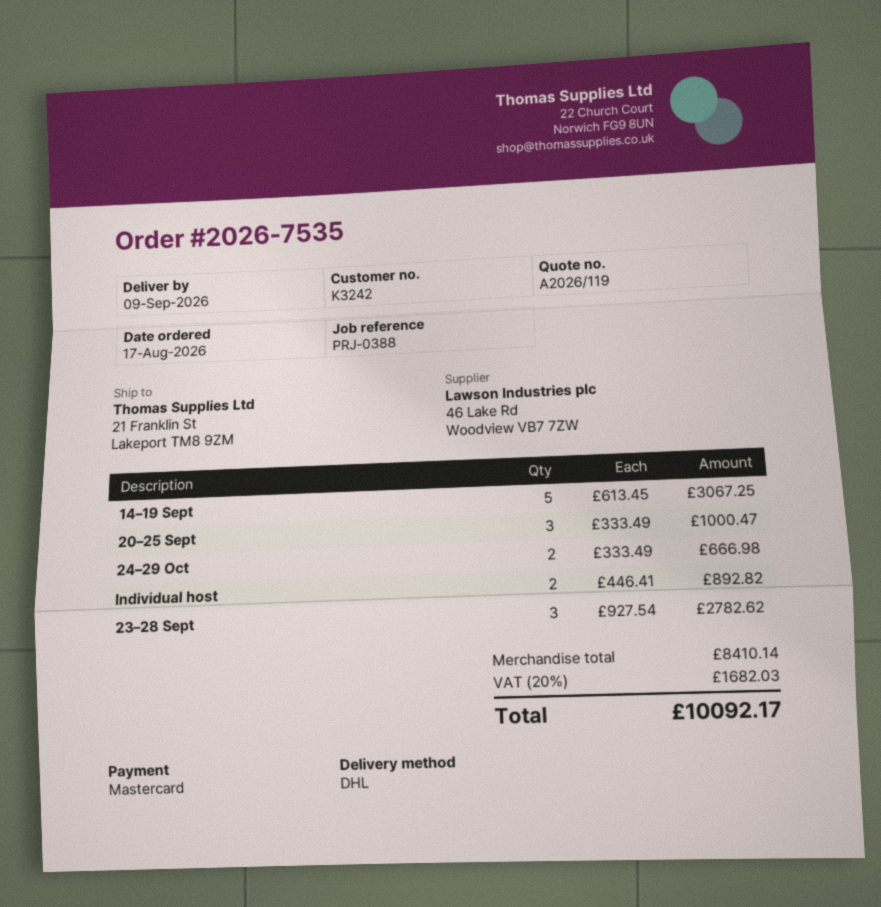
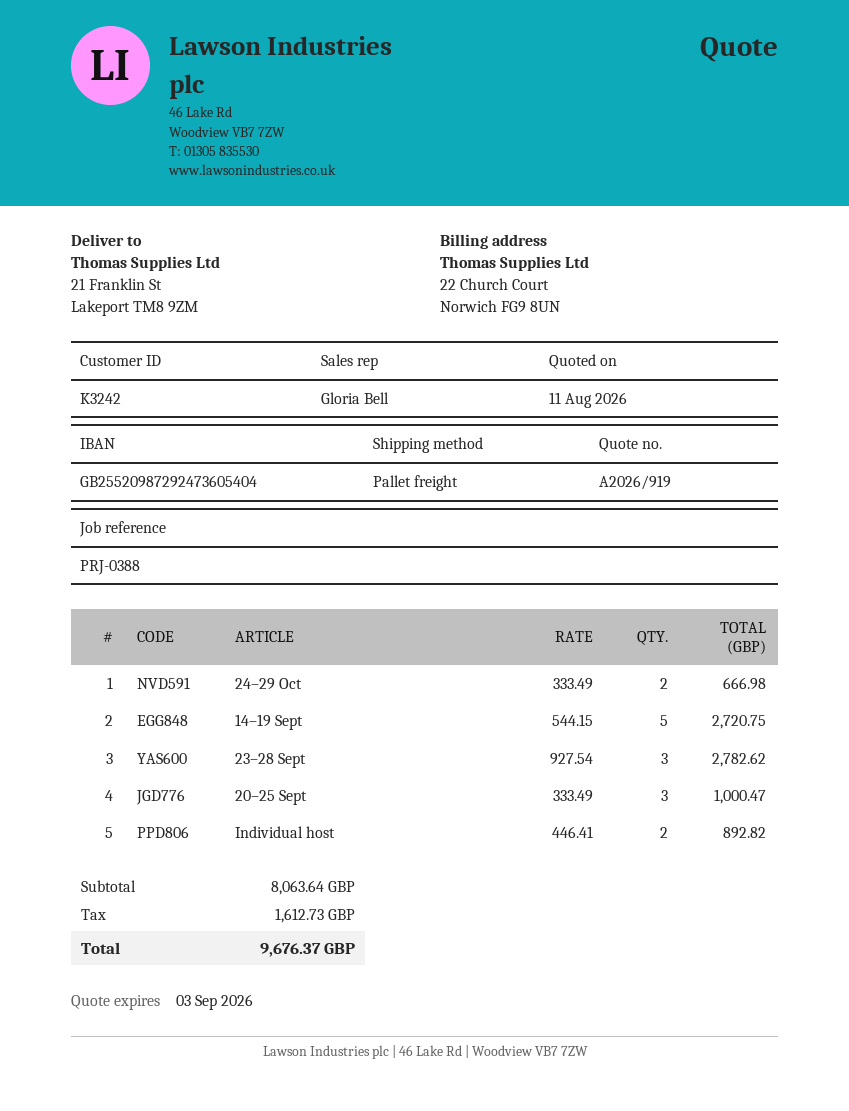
quote number: A2026/119 -> A2026/919
shipping method: DHL -> pallet freight
14–19 Sept: 5 x 613.45 = 3067.25 -> 5 x 544.15 = 2720.75
subtotal: 8410.14 -> 8063.64
tax: 1682.03 -> 1612.73
total: 10092.17 -> 9676.37

